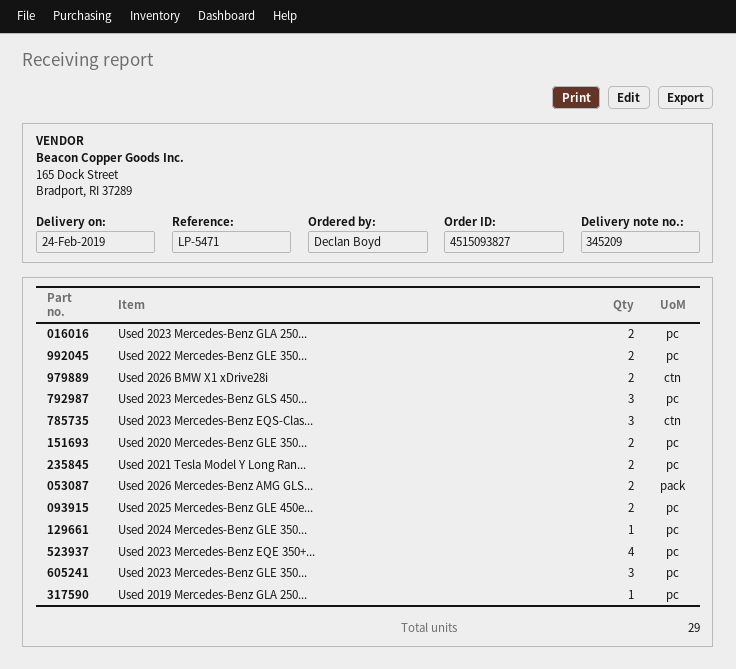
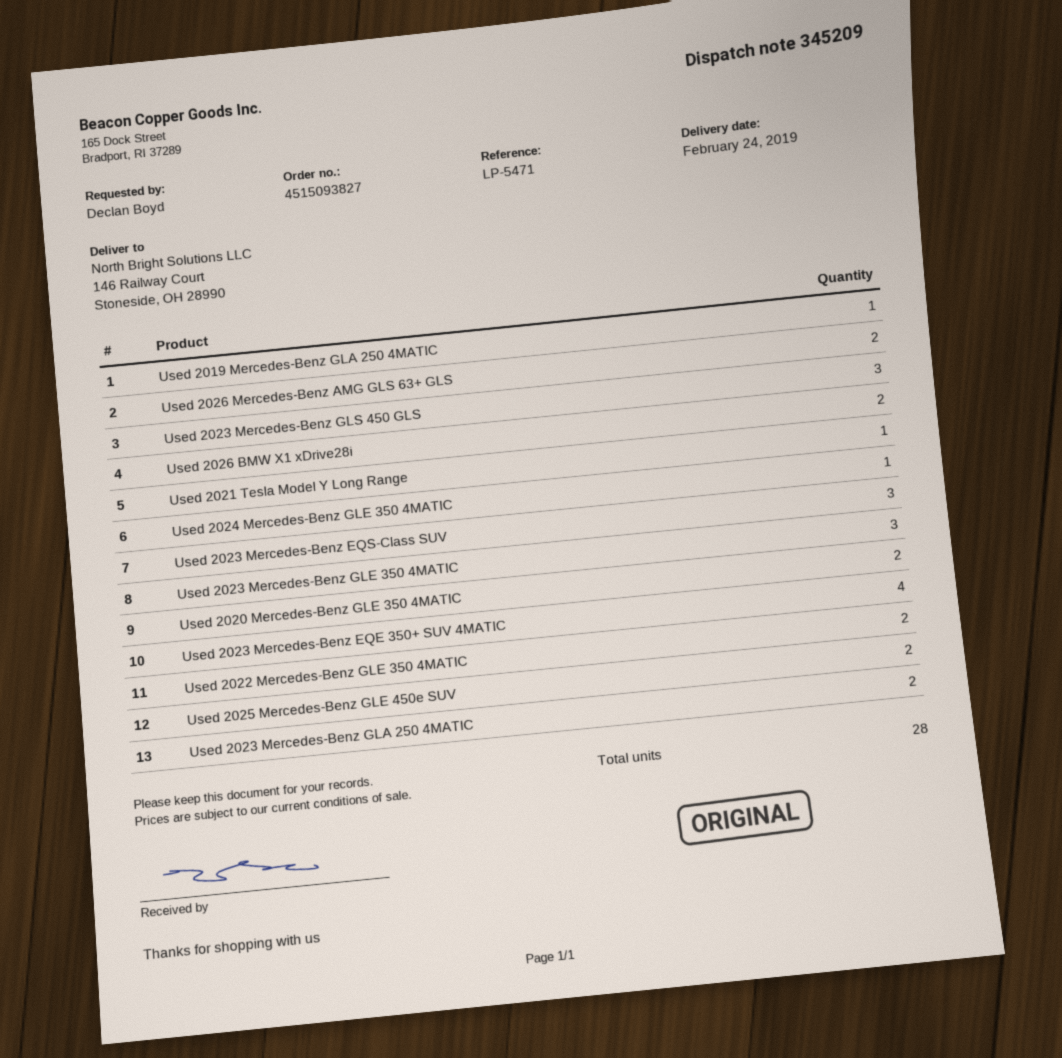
Used 2021 Tesla Model Y Long Ran...: 2 -> 1
total quantity: 29 -> 28

